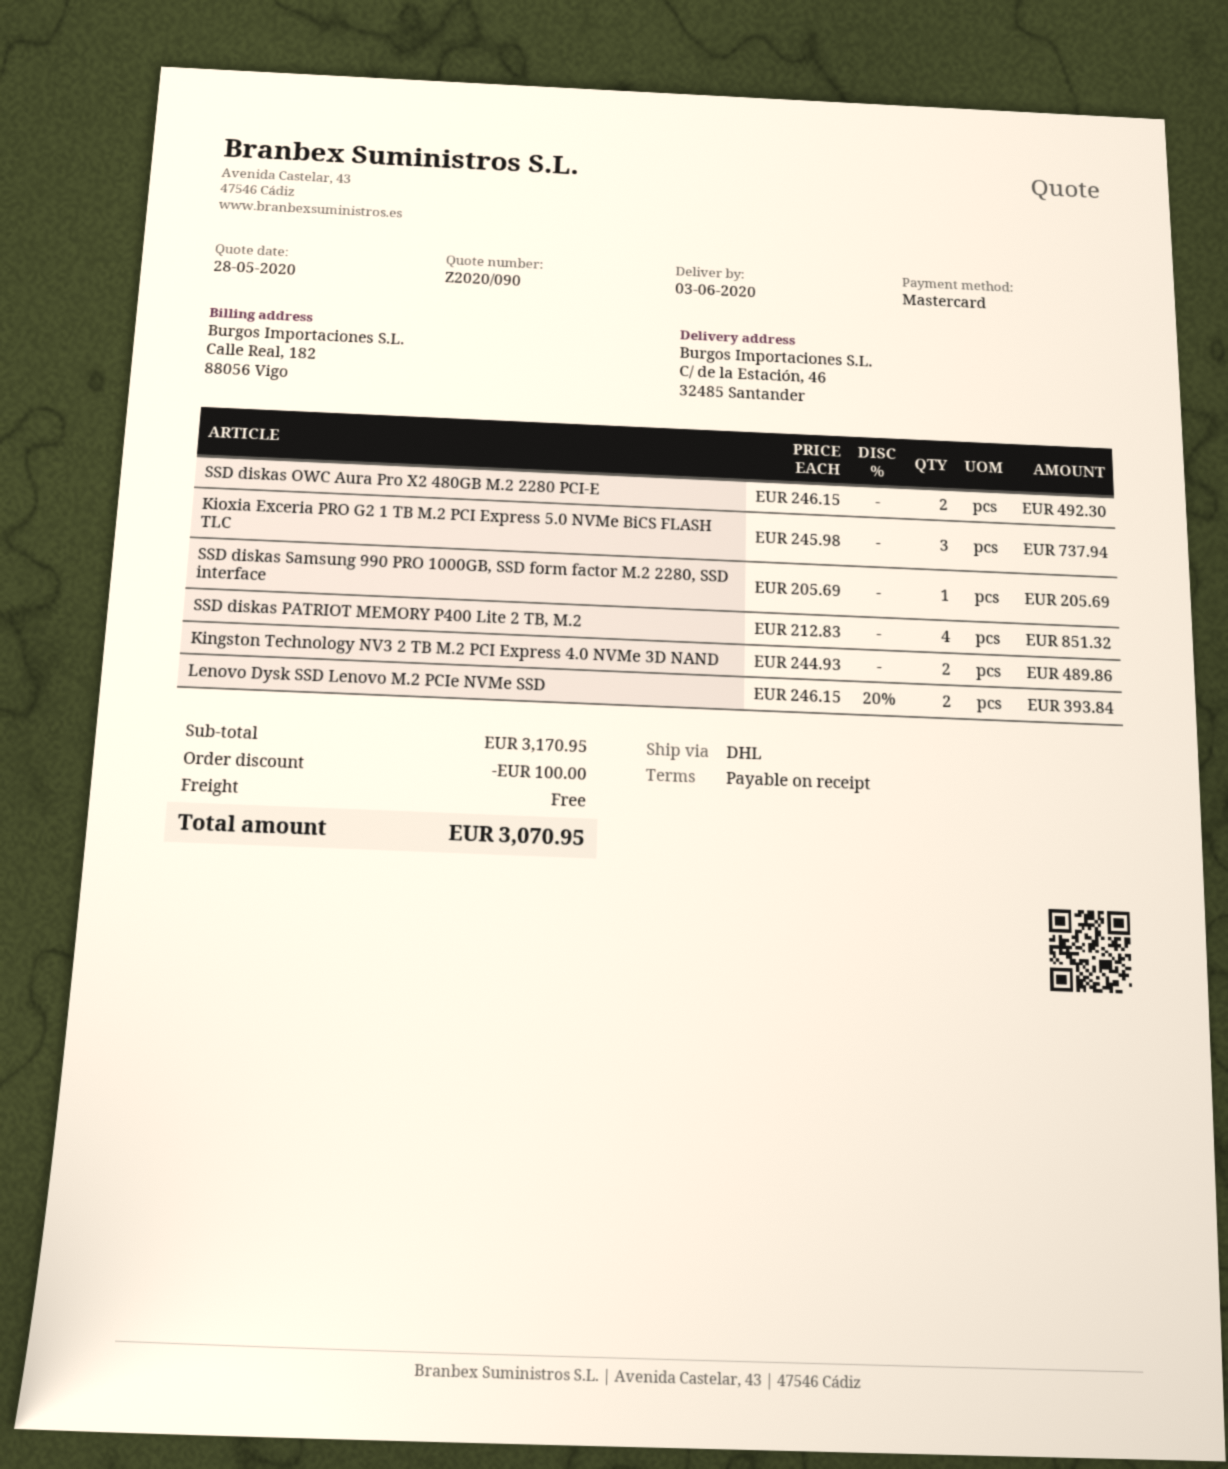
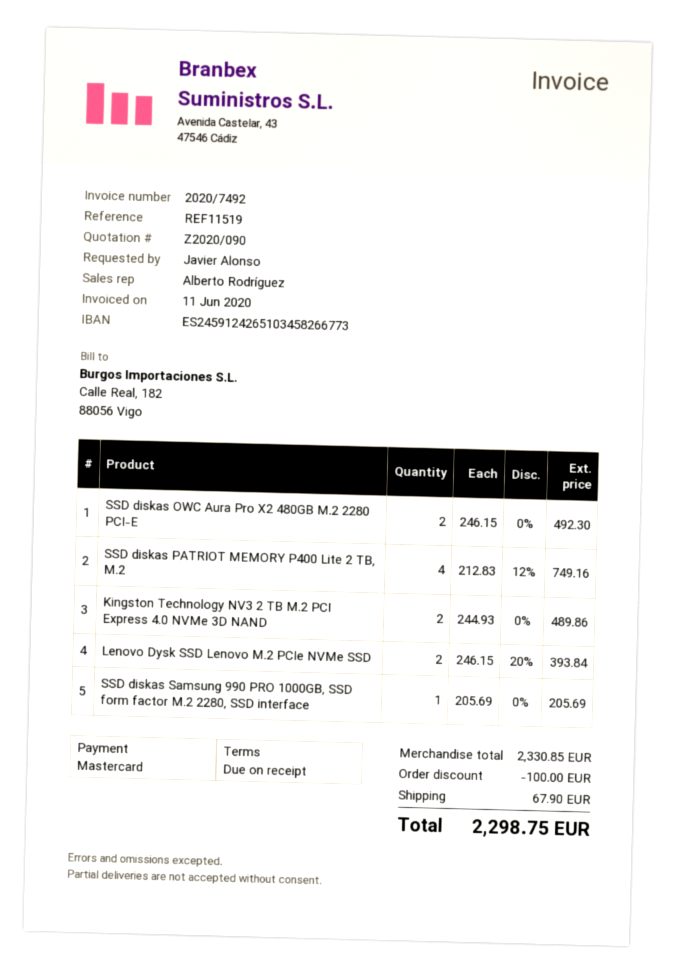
Kioxia Exceria PRO G2 1 TB M.2 PCI Express 5.0 NVMe BiCS FLASH TLC: 3 x 245.98 = 737.94 -> none
SSD diskas PATRIOT MEMORY P400 Lite 2 TB, M.2: 4 x 212.83 = 851.32 -> 4 x 212.83 - 12% = 749.16
subtotal: 3170.95 -> 2330.85
shipping: 0.00 -> 67.90
total: 3070.95 -> 2298.75

